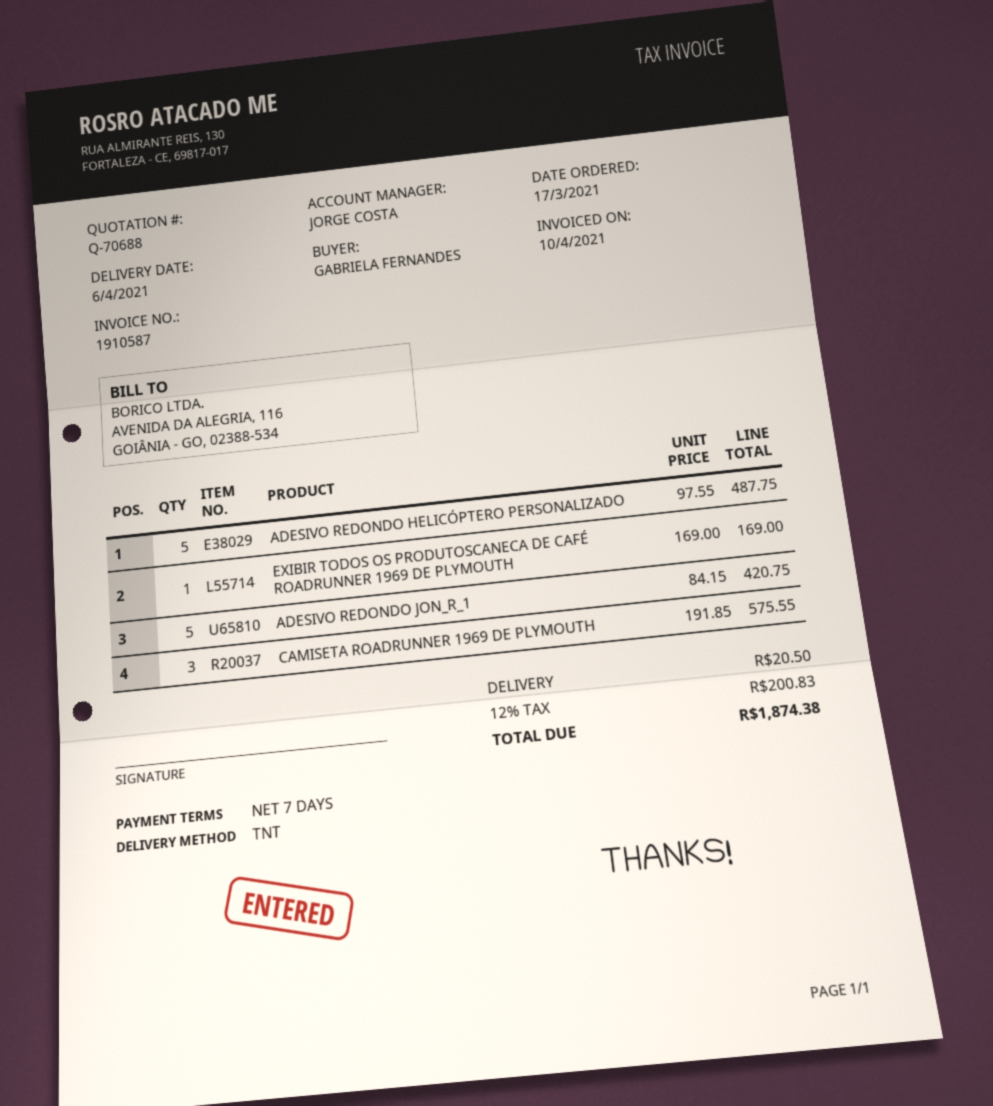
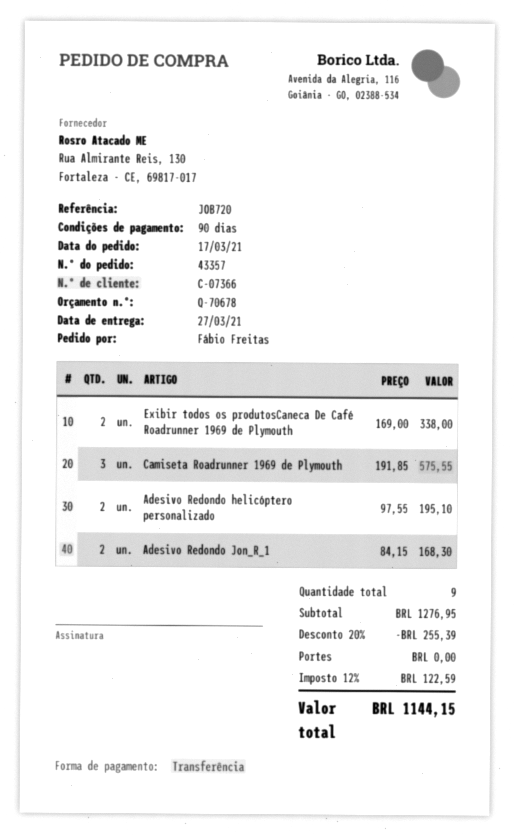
quote number: Q-70688 -> Q-70678
delivery date: 2021-04-06 -> 2021-03-27
payment terms: 7 days -> 90 days
ordered by: GABRIELA FERNANDES -> Fábio Freitas
ADESIVO REDONDO HELICÓPTERO PERSONALIZADO: 5 x 97.55 = 487.75 -> 2 x 97.55 = 195.10
EXIBIR TODOS OS PRODUTOSCANECA DE CAFÉ ROADRUNNER 1969 DE PLYMOUTH: 1 x 169.00 = 169.00 -> 2 x 169.00 = 338.00
ADESIVO REDONDO JON_R_1: 5 x 84.15 = 420.75 -> 2 x 84.15 = 168.30
discount: none -> 20% = 255.39
shipping: 20.50 -> 0.00
tax: 12% = 200.83 -> 12% = 122.59
total: 1874.38 -> 1144.15

